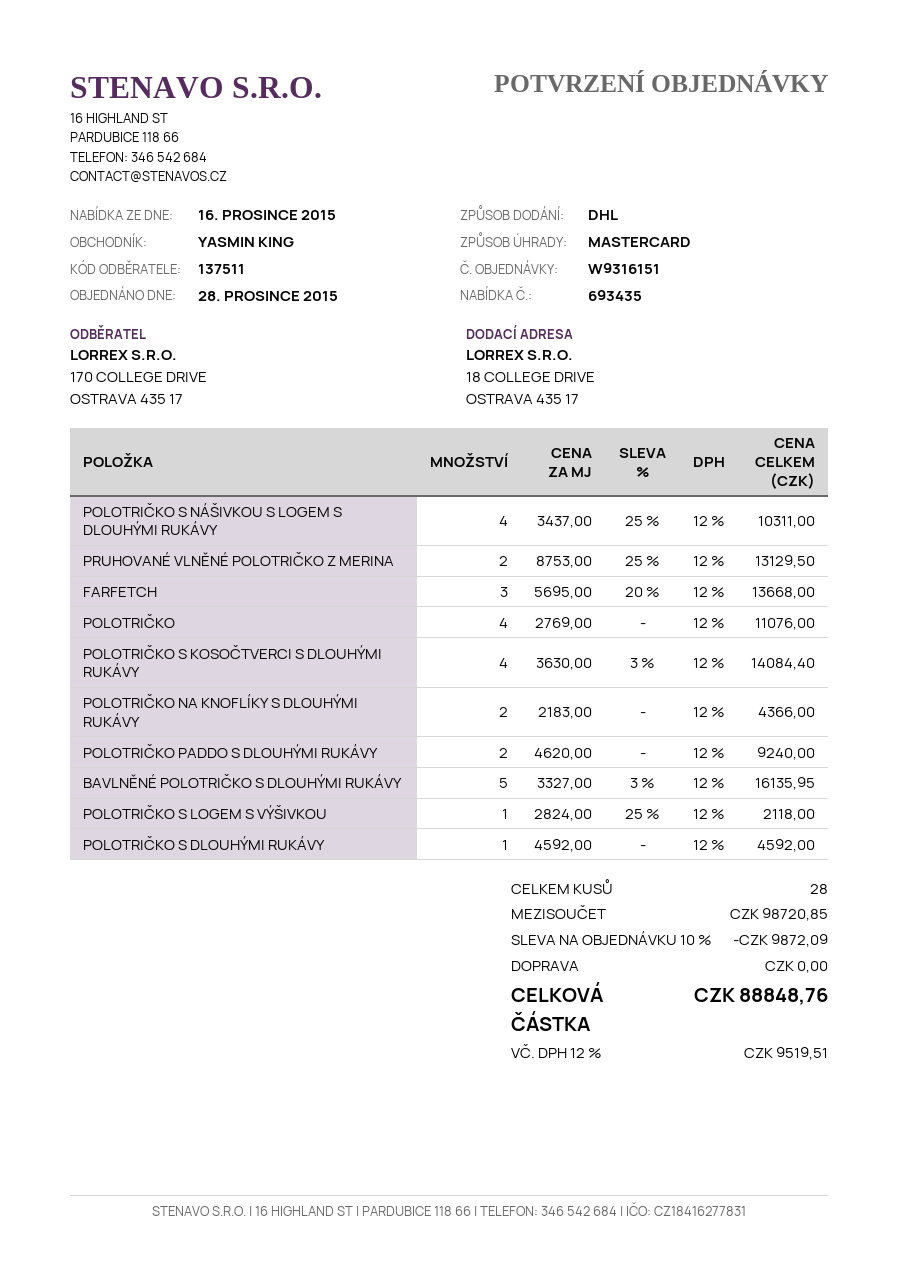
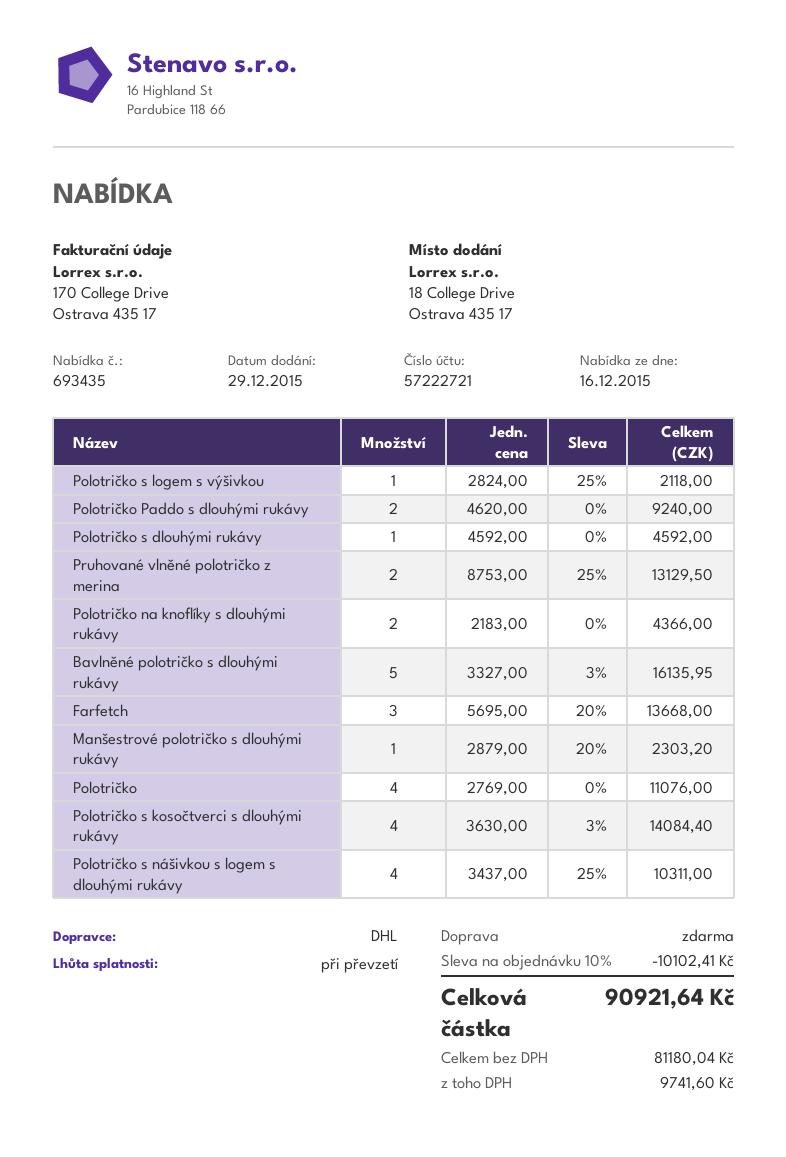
Manšestrové polotričko s dlouhými rukávy: none -> 1 x 2879.00 - 20% = 2303.20
discount: 10% = 9872.09 -> 10% = 10102.41
tax: 9519.51 -> 9741.60
total: 88848.76 -> 90921.64

